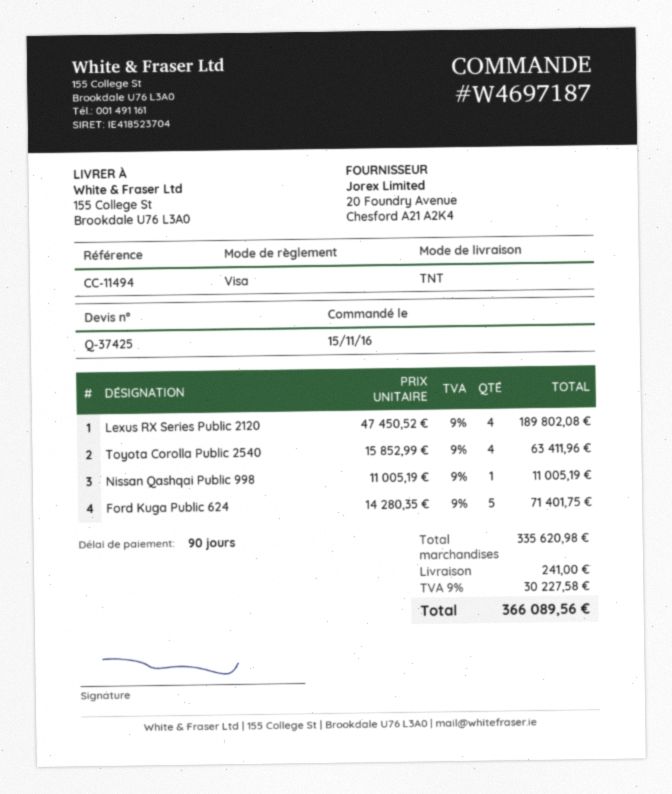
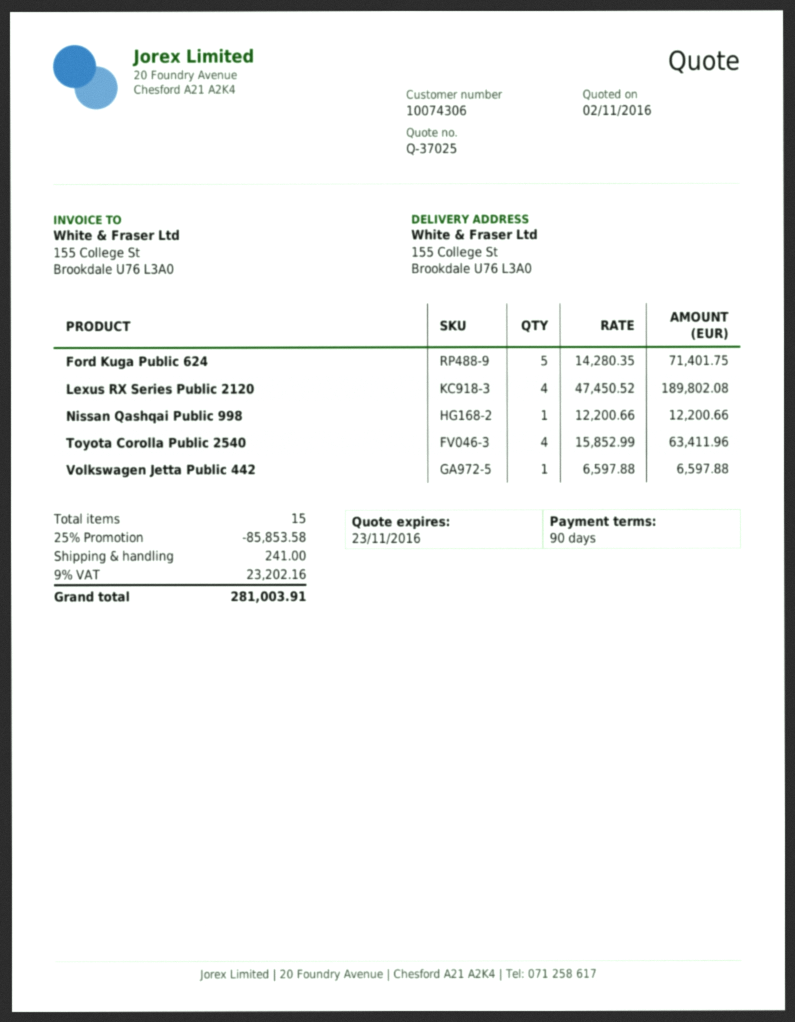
quote number: Q-37425 -> Q-37025
Nissan Qashqai Public 998: 1 x 11005.19 = 11005.19 -> 1 x 12200.66 = 12200.66
Volkswagen Jetta Public 442: none -> 1 x 6597.88 = 6597.88
discount: none -> 25% = 85853.58
tax: 9% = 30227.58 -> 9% = 23202.16
total: 366089.56 -> 281003.91

